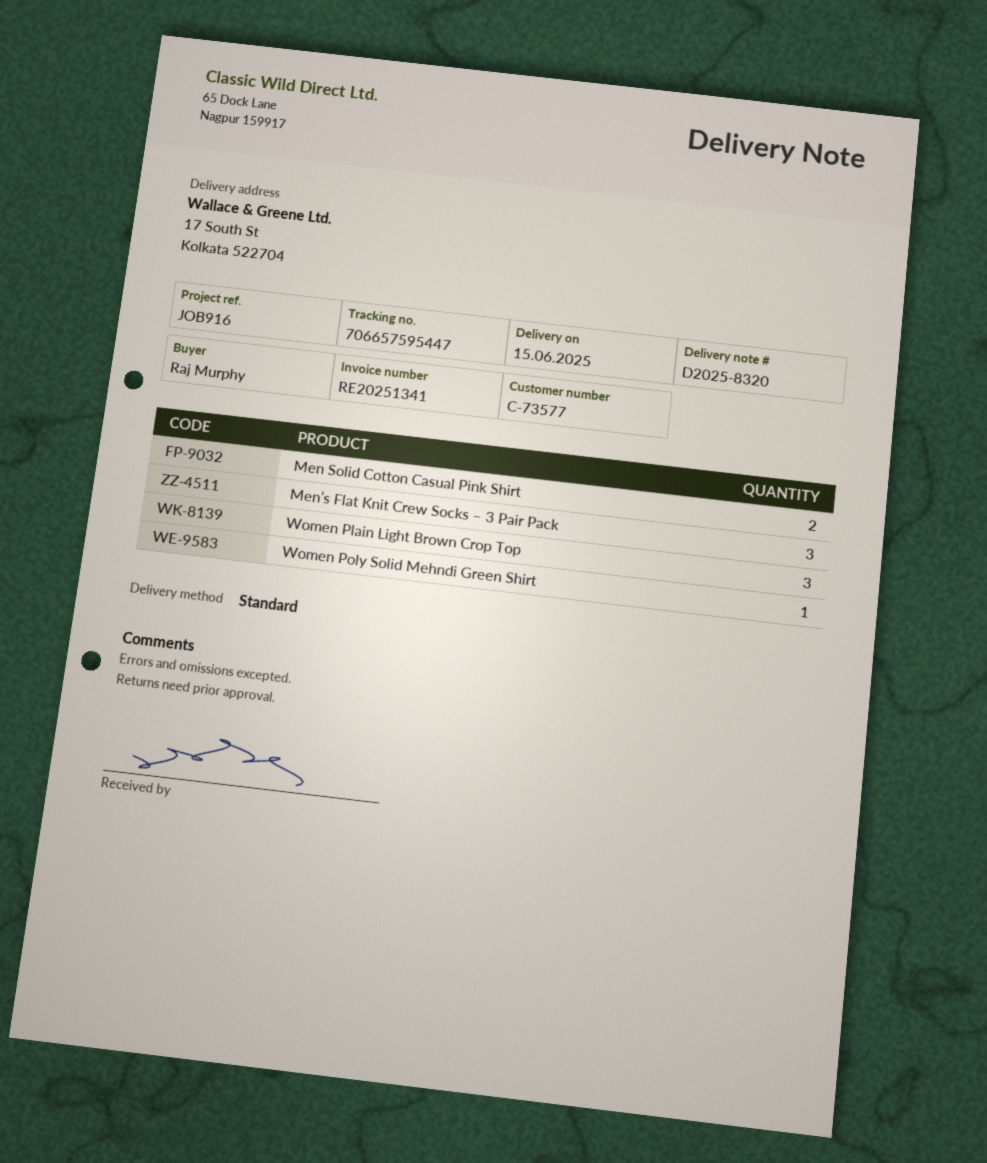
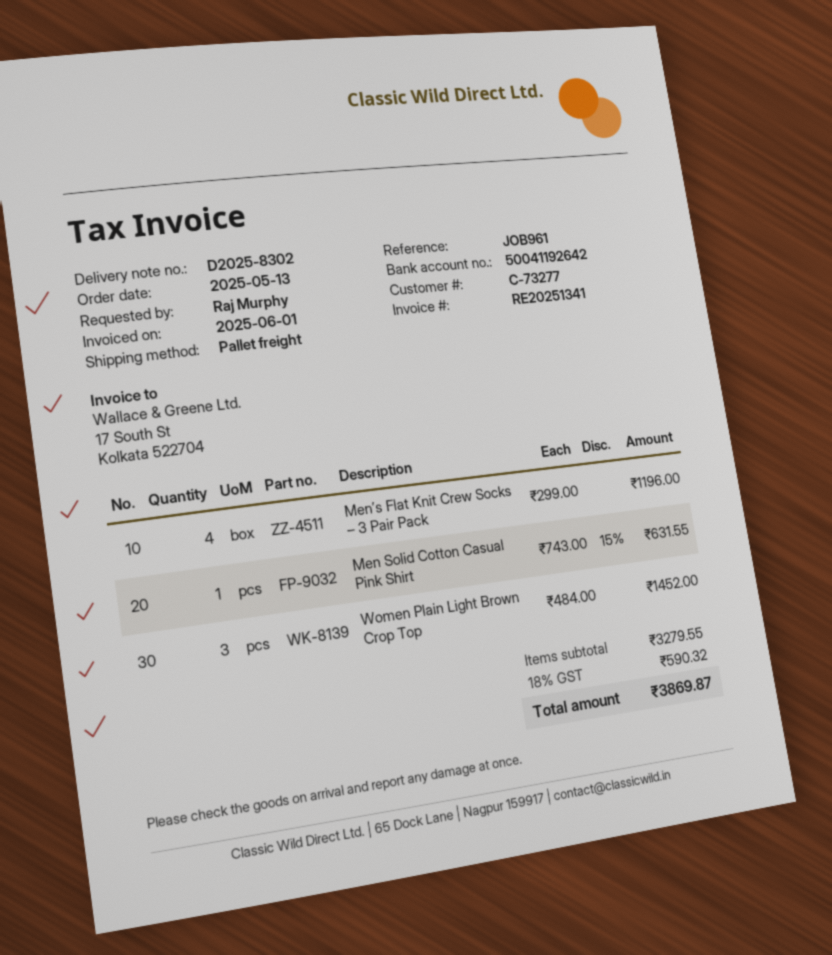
delivery note number: D2025-8320 -> D2025-8302
customer number: C-73577 -> C-73277
reference: JOB916 -> JOB961
shipping method: standard -> pallet freight
Men Solid Cotton Casual Pink Shirt: 2 -> 1
Men’s Flat Knit Crew Socks – 3 Pair Pack: 3 -> 4
Women Poly Solid Mehndi Green Shirt: 1 -> none

